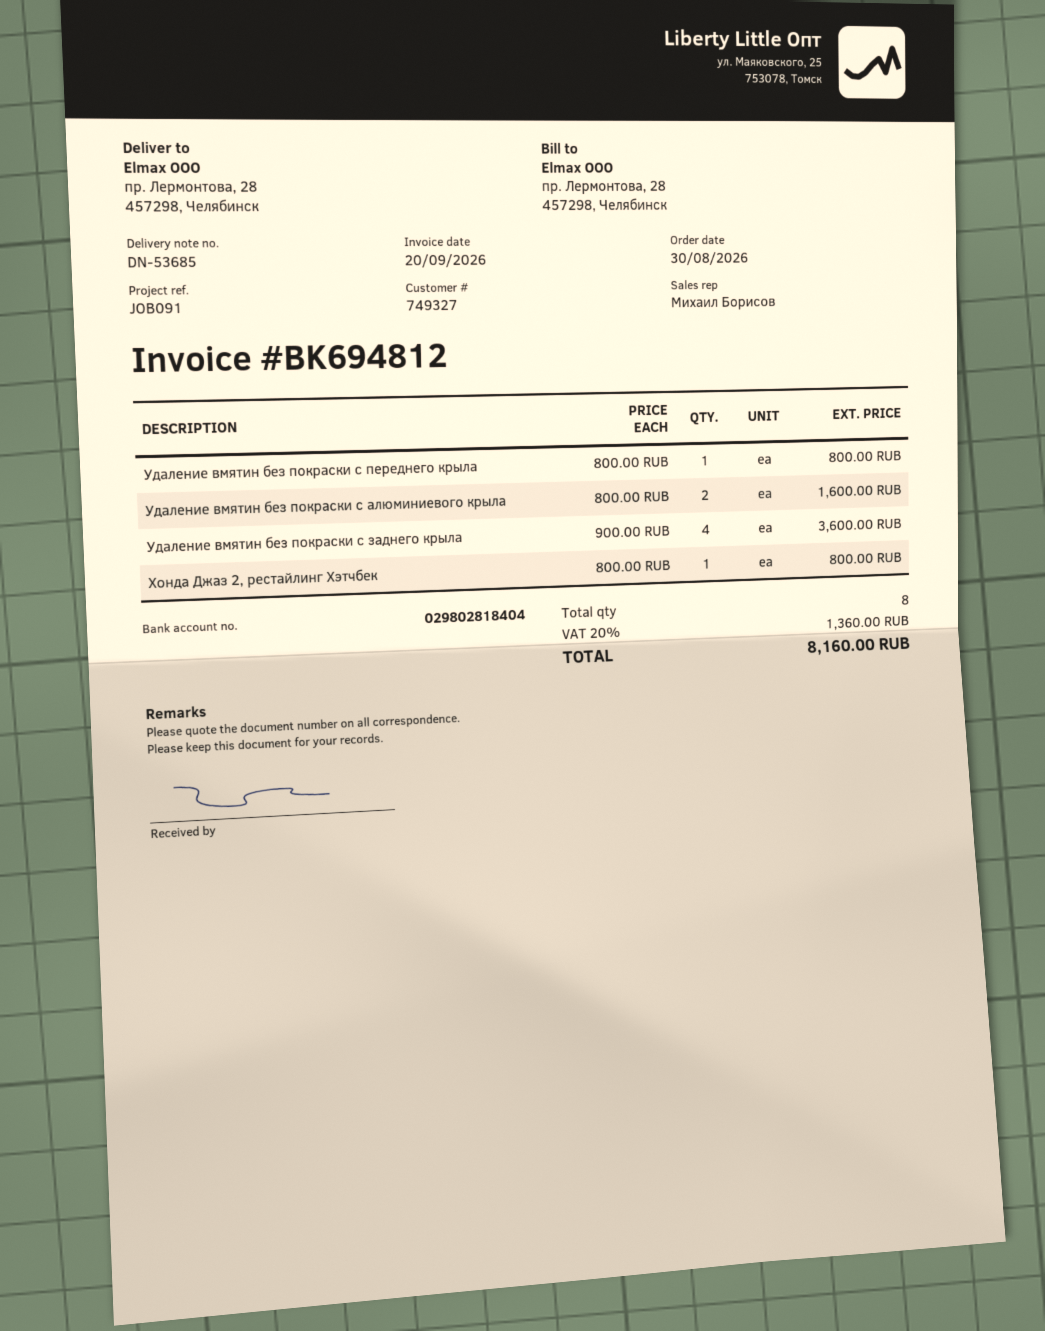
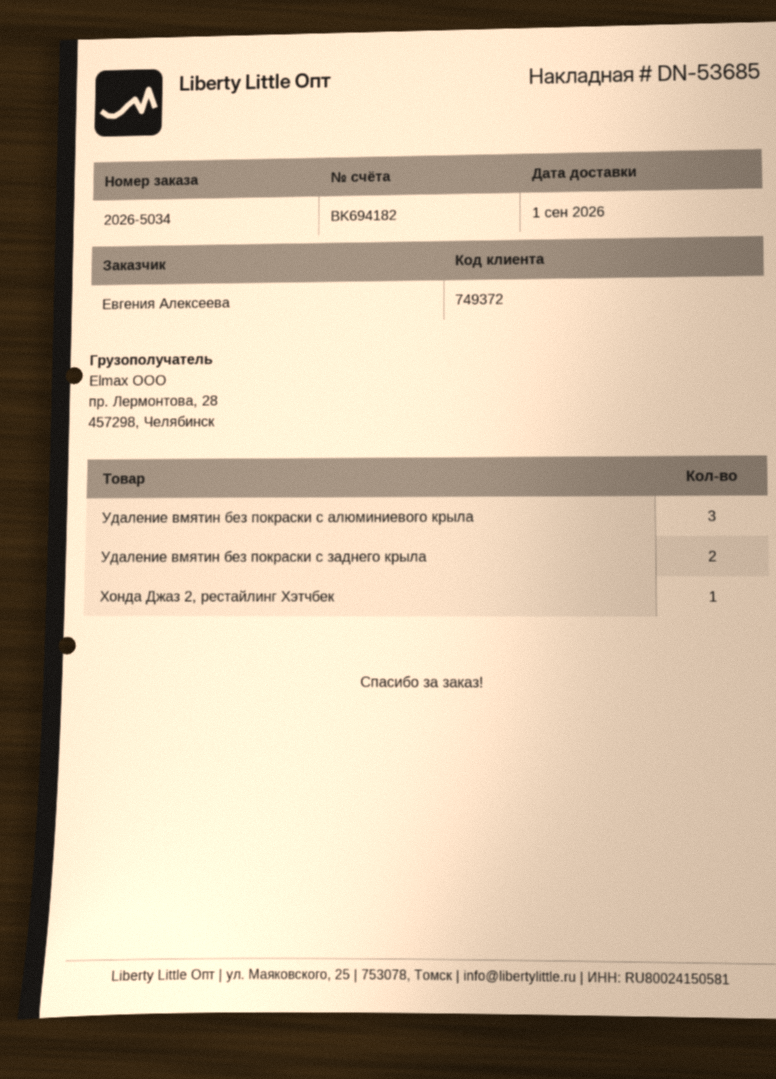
invoice number: BK694812 -> BK694182
customer number: 749327 -> 749372
Удаление вмятин без покраски с переднего крыла: 1 -> none
Удаление вмятин без покраски с алюминиевого крыла: 2 -> 3
Удаление вмятин без покраски с заднего крыла: 4 -> 2

